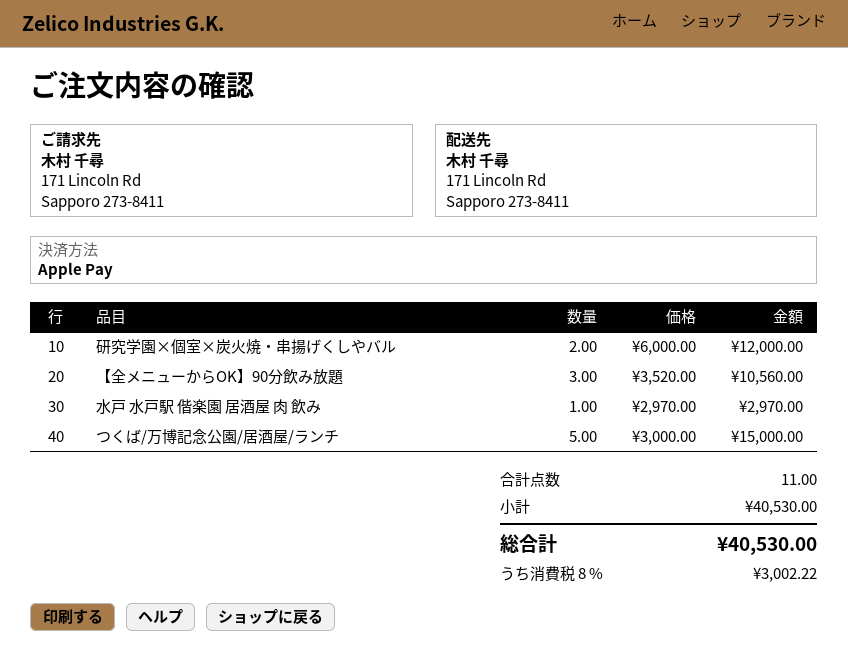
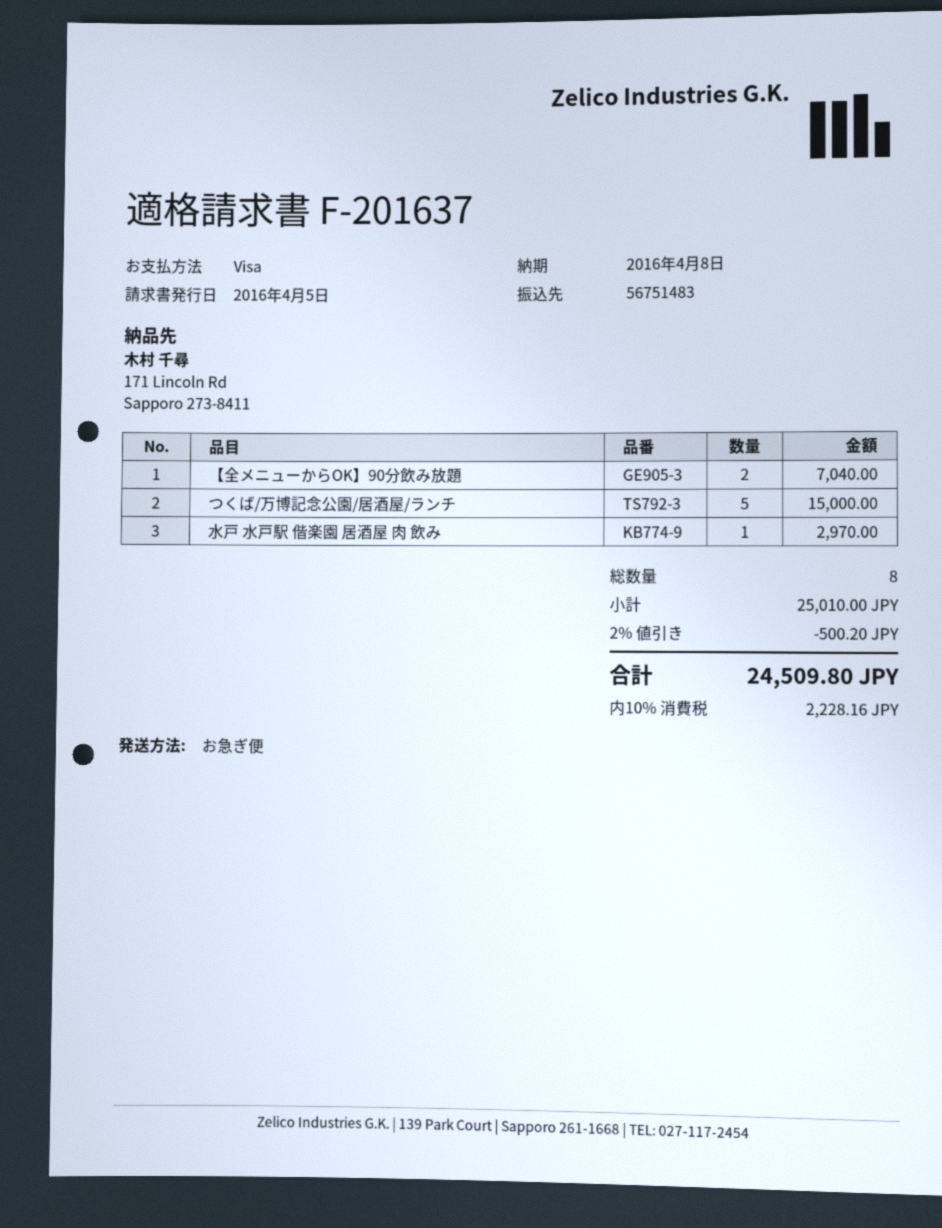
payment method: Apple Pay -> Visa
研究学園×個室×炭火焼・串揚げくしやバル: 2 for 12000.00 -> none
【全メニューからOK】90分飲み放題: 3 for 10560.00 -> 2 for 7040.00
total quantity: 11 -> 8
subtotal: 40530.00 -> 25010.00
discount: none -> 2% = 500.20
tax: 8% = 3002.22 -> 10% = 2228.16
total: 40530.00 -> 24509.80

